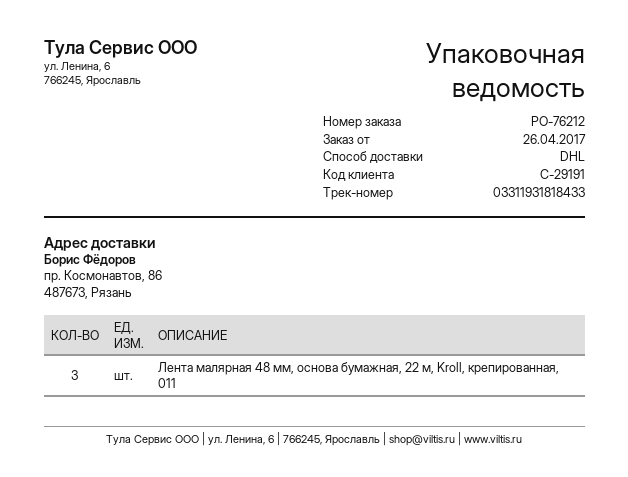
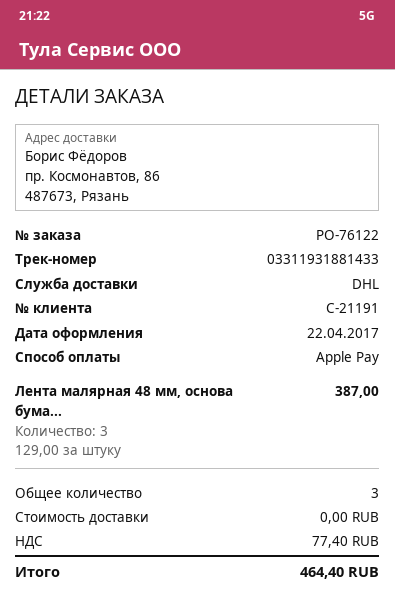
order number: PO-76212 -> PO-76122
order date: 2017-04-26 -> 2017-04-22
customer number: C-29191 -> C-21191
tracking number: 03311931818433 -> 03311931881433

